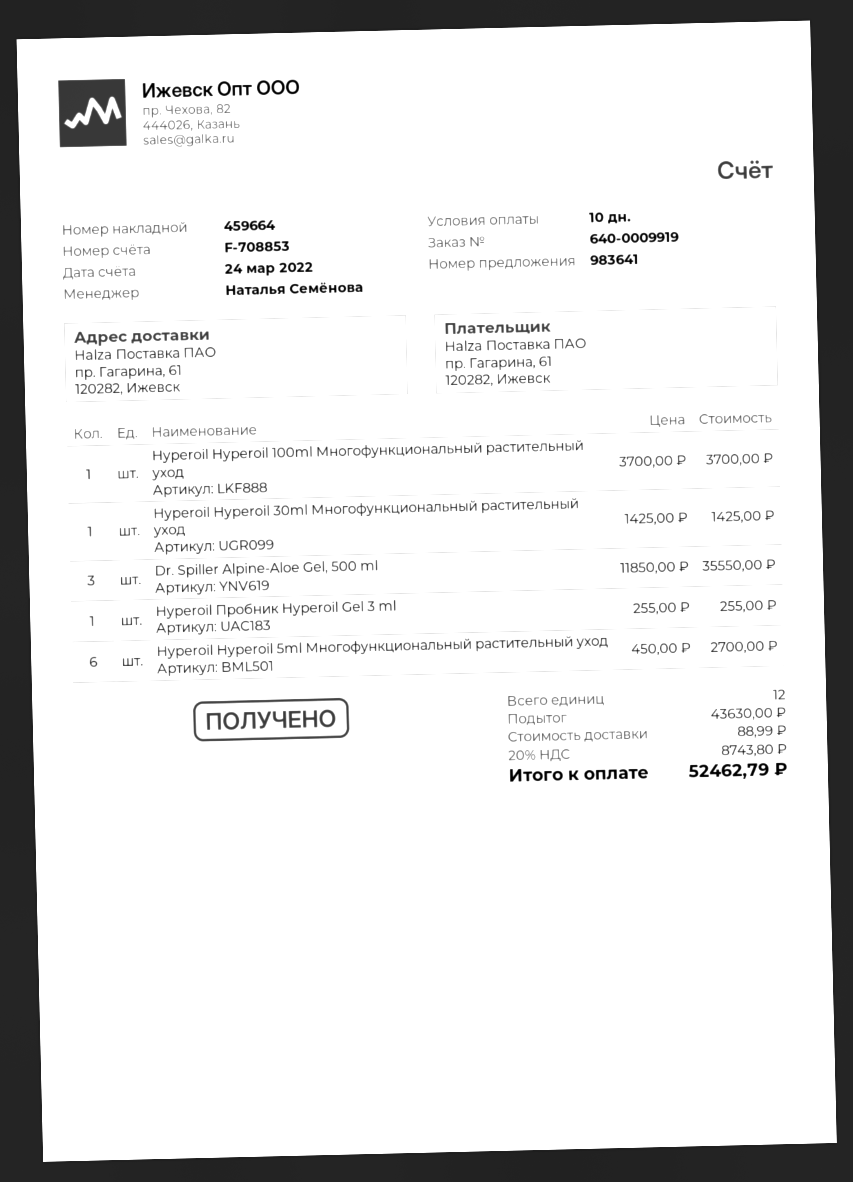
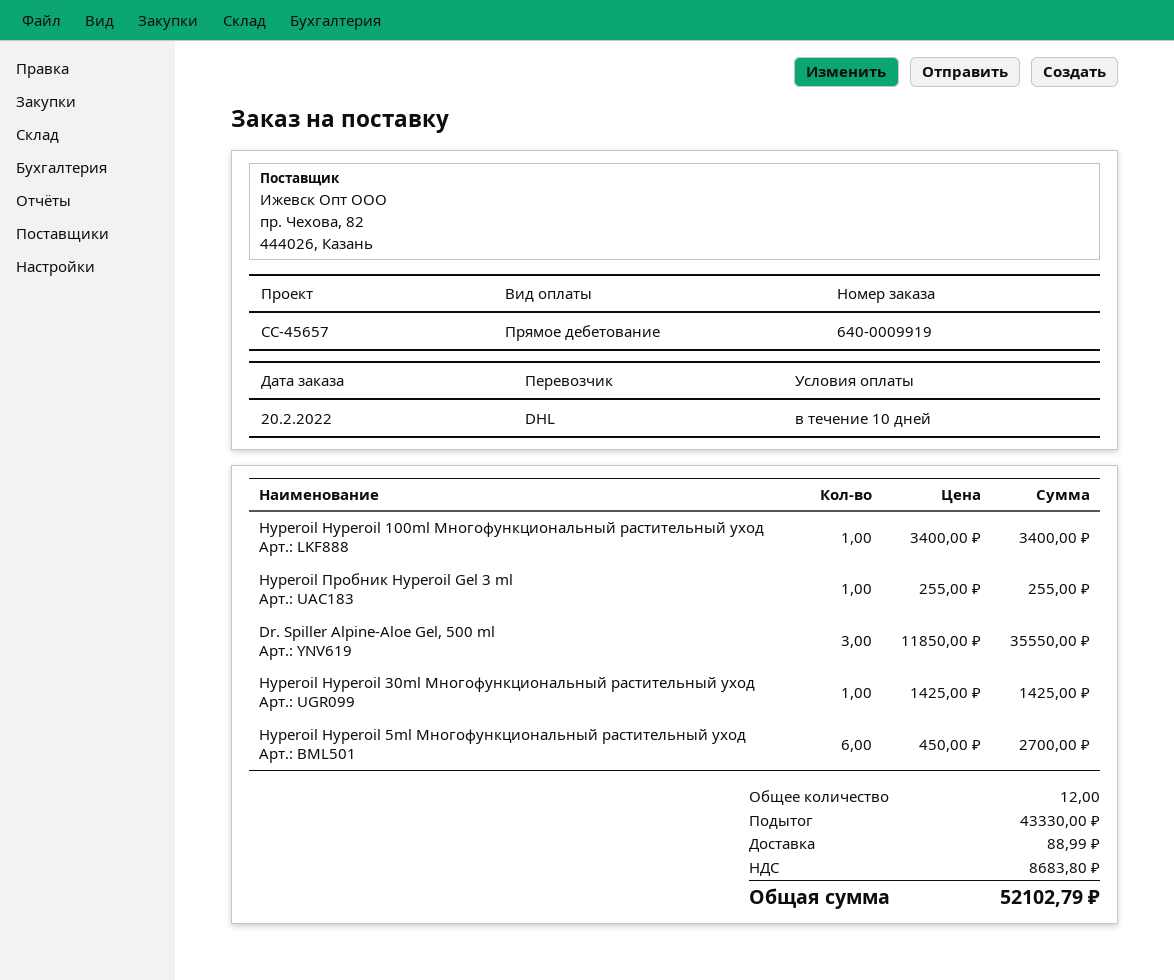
Hyperoil Hyperoil 100ml Многофункциональный растительный уход: 1 x 3700.00 = 3700.00 -> 1 x 3400.00 = 3400.00
subtotal: 43630.00 -> 43330.00
tax: 8743.80 -> 8683.80
total: 52462.79 -> 52102.79

